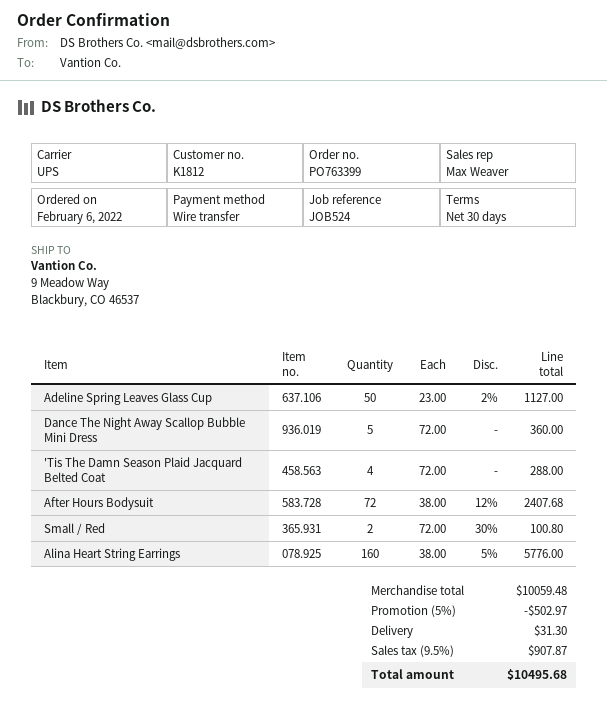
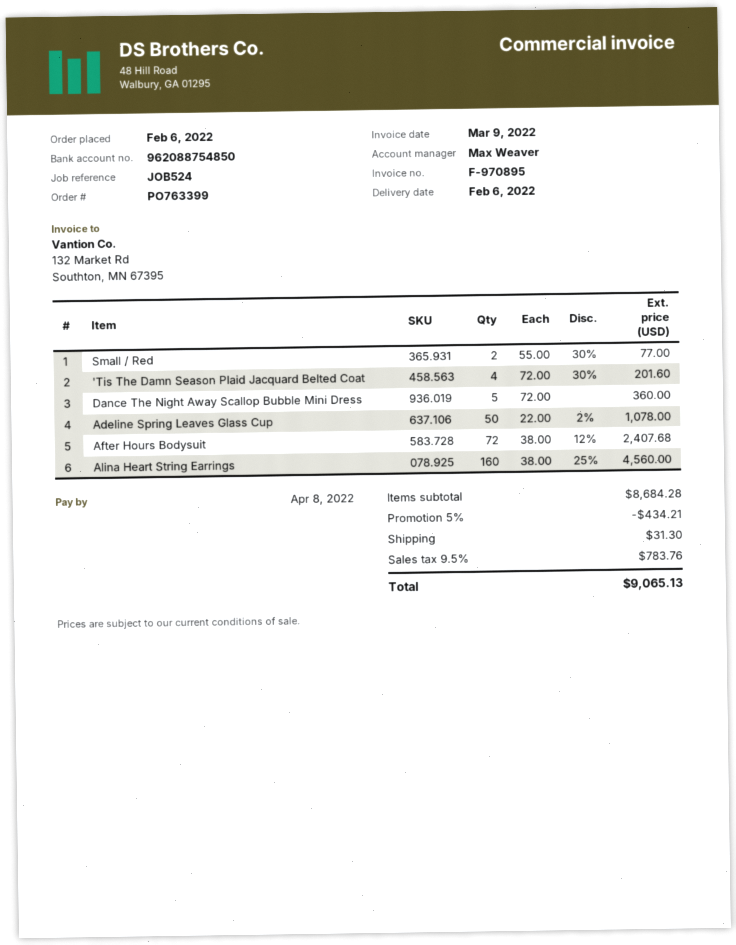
Adeline Spring Leaves Glass Cup: 50 x 23.00 - 2% = 1127.00 -> 50 x 22.00 - 2% = 1078.00
'Tis The Damn Season Plaid Jacquard Belted Coat: 4 x 72.00 = 288.00 -> 4 x 72.00 - 30% = 201.60
Small / Red: 2 x 72.00 - 30% = 100.80 -> 2 x 55.00 - 30% = 77.00
Alina Heart String Earrings: 160 x 38.00 - 5% = 5776.00 -> 160 x 38.00 - 25% = 4560.00
subtotal: 10059.48 -> 8684.28
discount: 5% = 502.97 -> 5% = 434.21
tax: 9.5% = 907.87 -> 9.5% = 783.76
total: 10495.68 -> 9065.13

